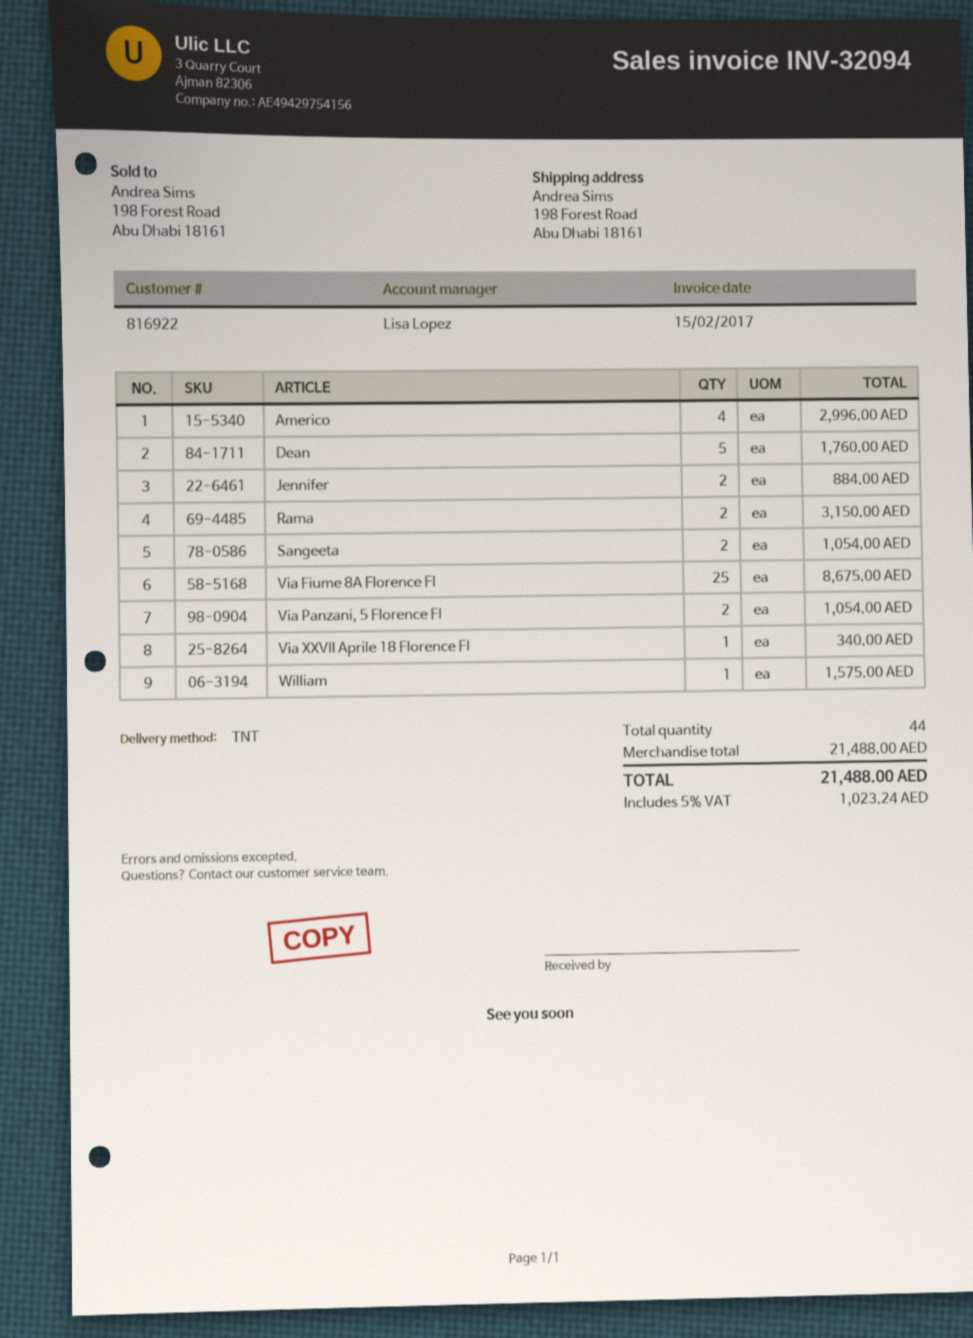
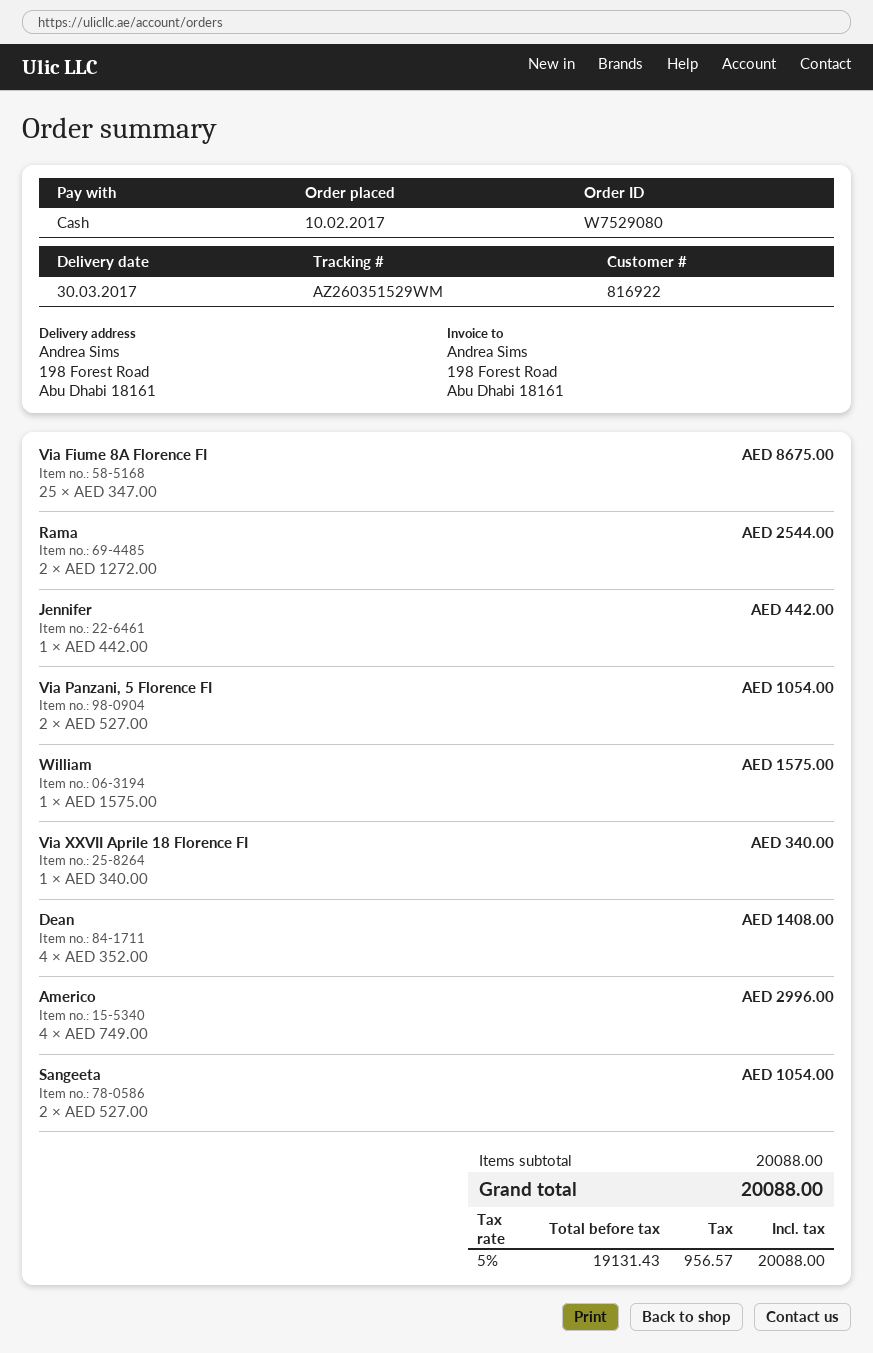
Dean: 5 for 1760.00 -> 4 for 1408.00
Jennifer: 2 for 884.00 -> 1 for 442.00
Rama: 2 for 3150.00 -> 2 for 2544.00
subtotal: 21488.00 -> 20088.00
tax: 5% = 1023.24 -> 5% = 956.57
total: 21488.00 -> 20088.00

